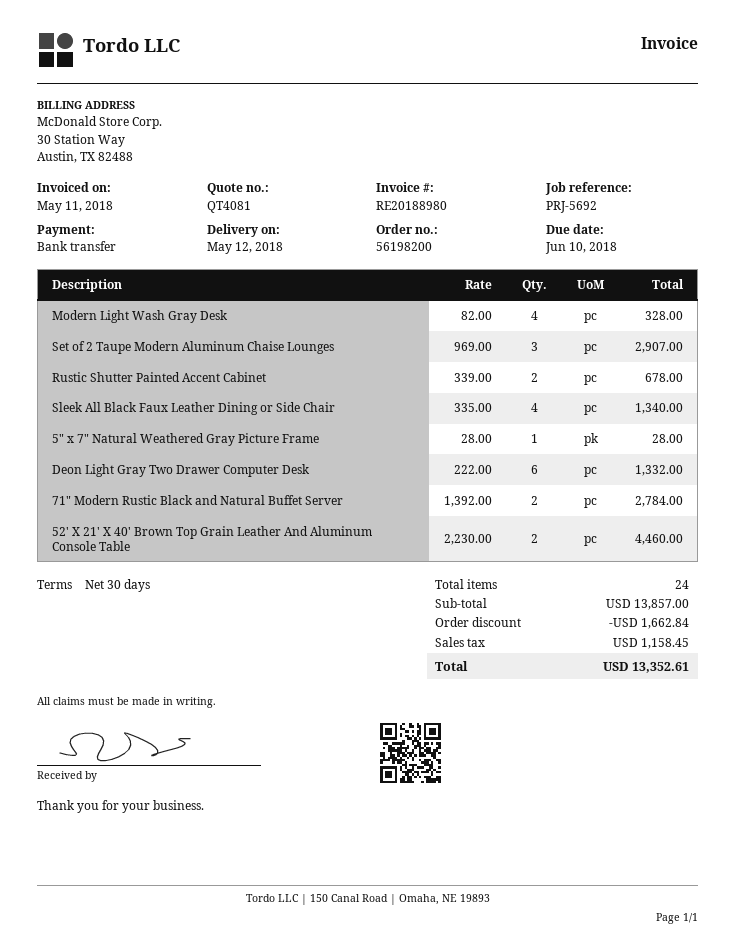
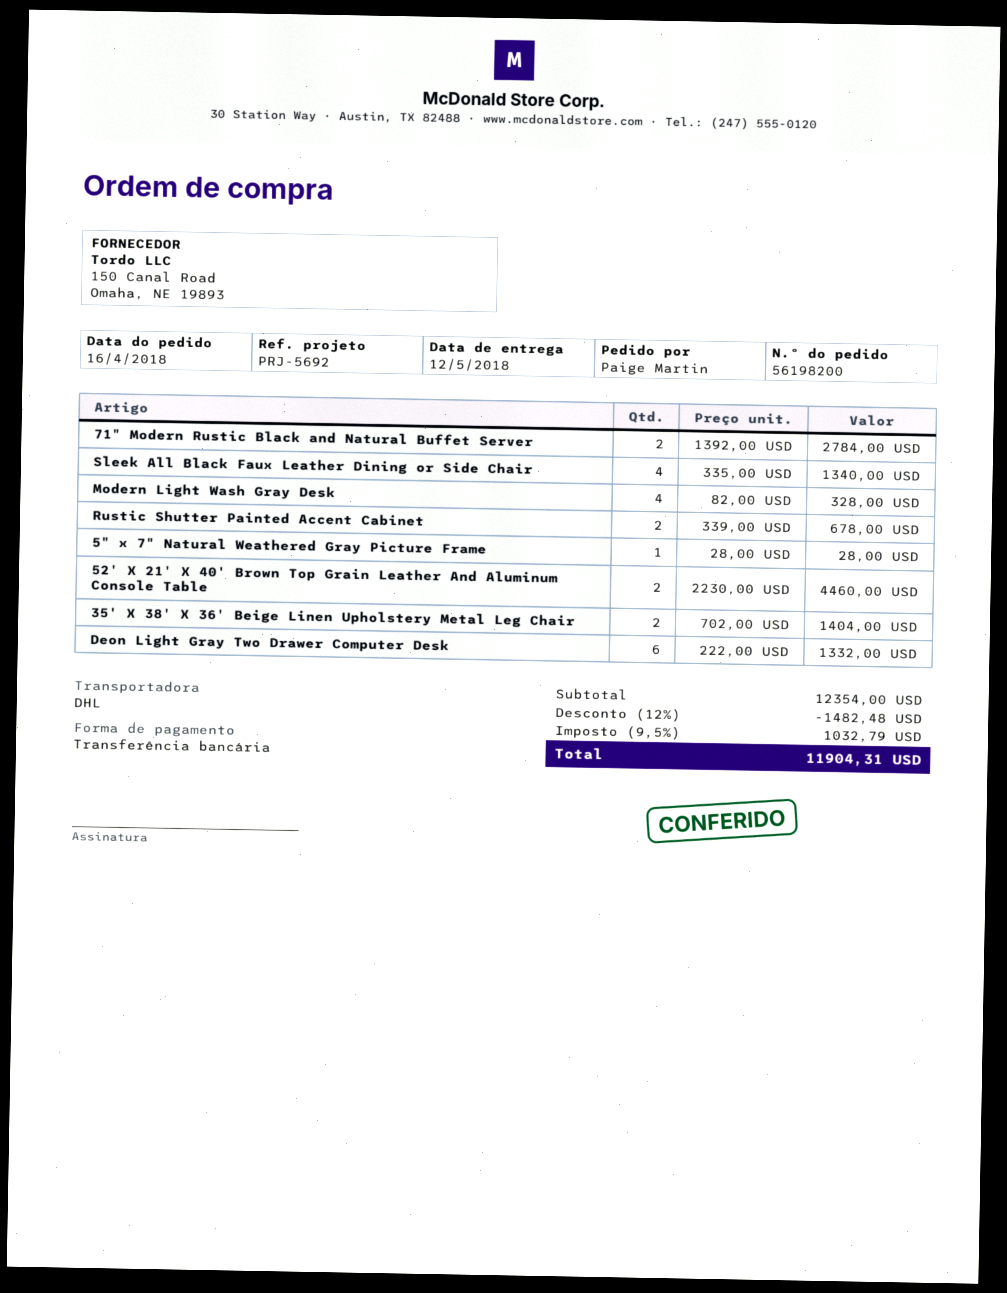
Set of 2 Taupe Modern Aluminum Chaise Lounges: 3 x 969.00 = 2907.00 -> none
35' X 38' X 36' Beige Linen Upholstery Metal Leg Chair: none -> 2 x 702.00 = 1404.00
subtotal: 13857.00 -> 12354.00
discount: 1662.84 -> 1482.48
tax: 1158.45 -> 1032.79
total: 13352.61 -> 11904.31

